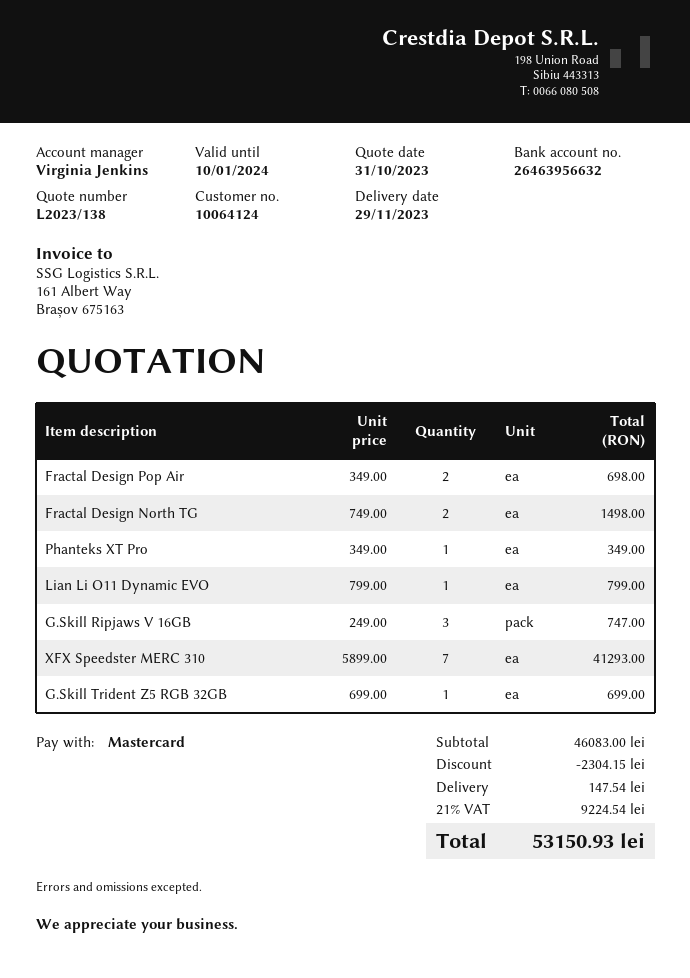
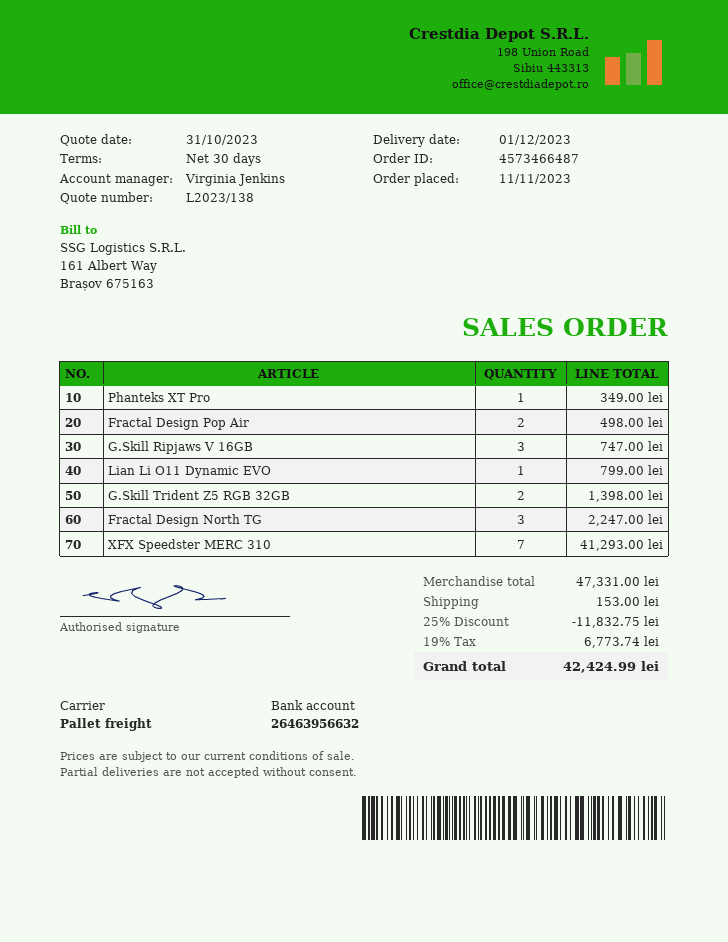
delivery date: 2023-11-29 -> 2023-12-01
Fractal Design Pop Air: 2 for 698.00 -> 2 for 498.00
Fractal Design North TG: 2 for 1498.00 -> 3 for 2247.00
G.Skill Trident Z5 RGB 32GB: 1 for 699.00 -> 2 for 1398.00
subtotal: 46083.00 -> 47331.00
discount: 2304.15 -> 11832.75
shipping: 147.54 -> 153.00
tax: 21% = 9224.54 -> 19% = 6773.74
total: 53150.93 -> 42424.99

